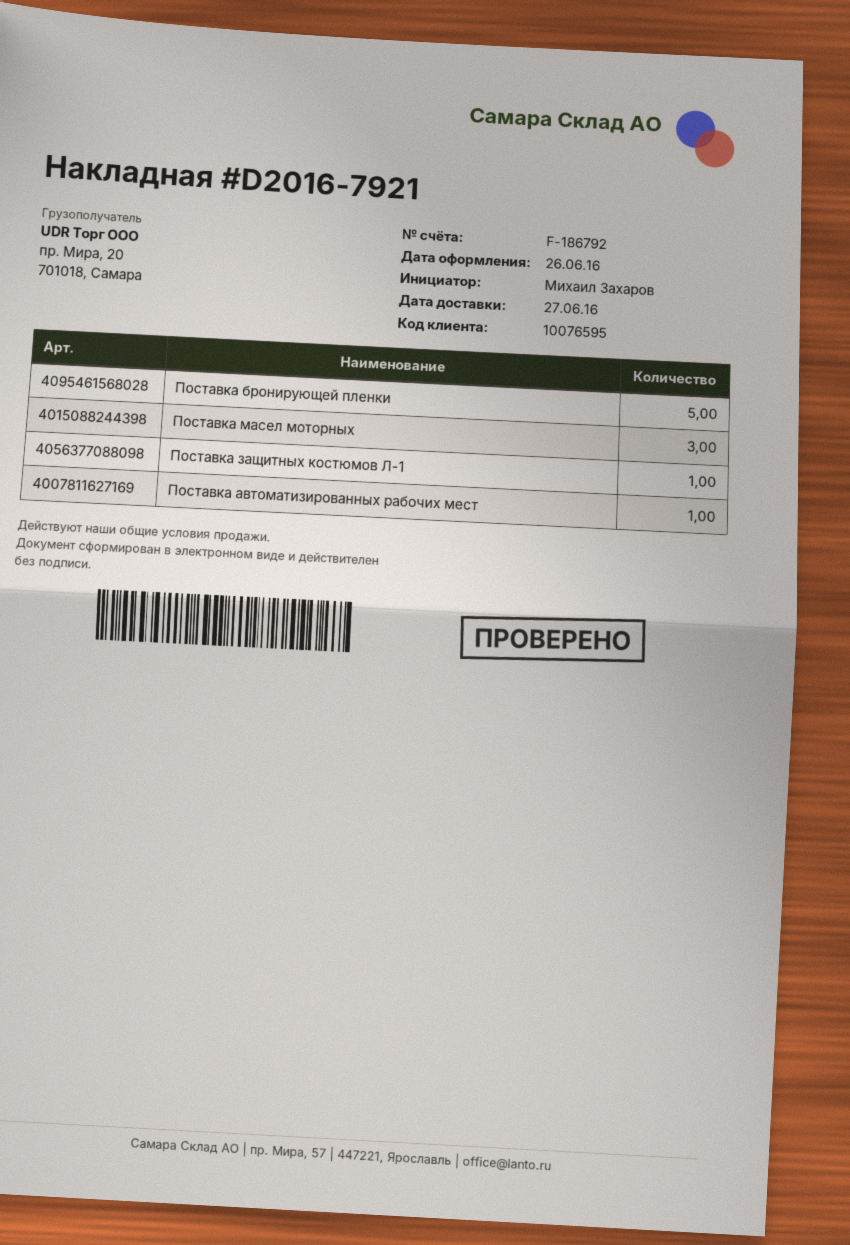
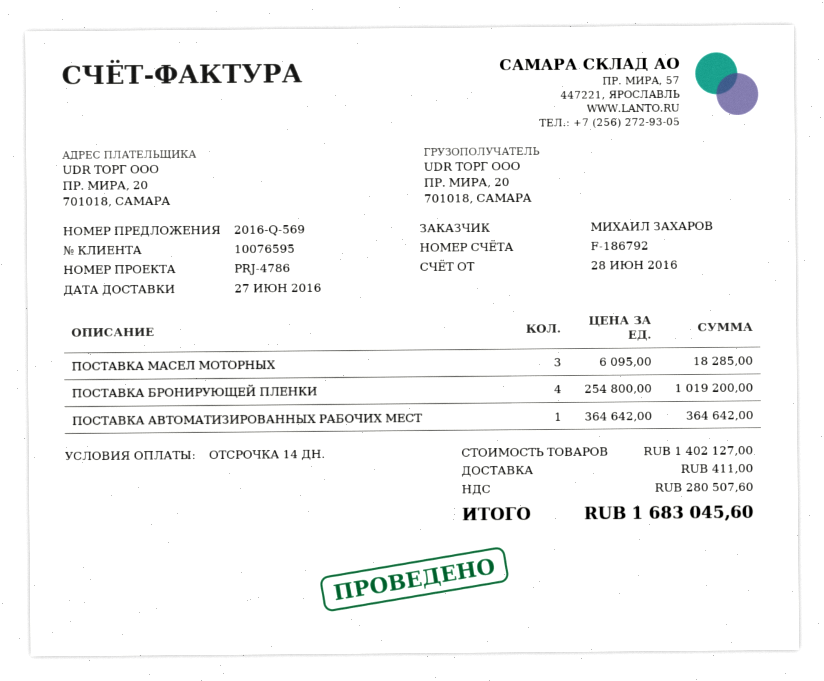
Поставка бронирующей пленки: 5 -> 4
Поставка защитных костюмов Л-1: 1 -> none

